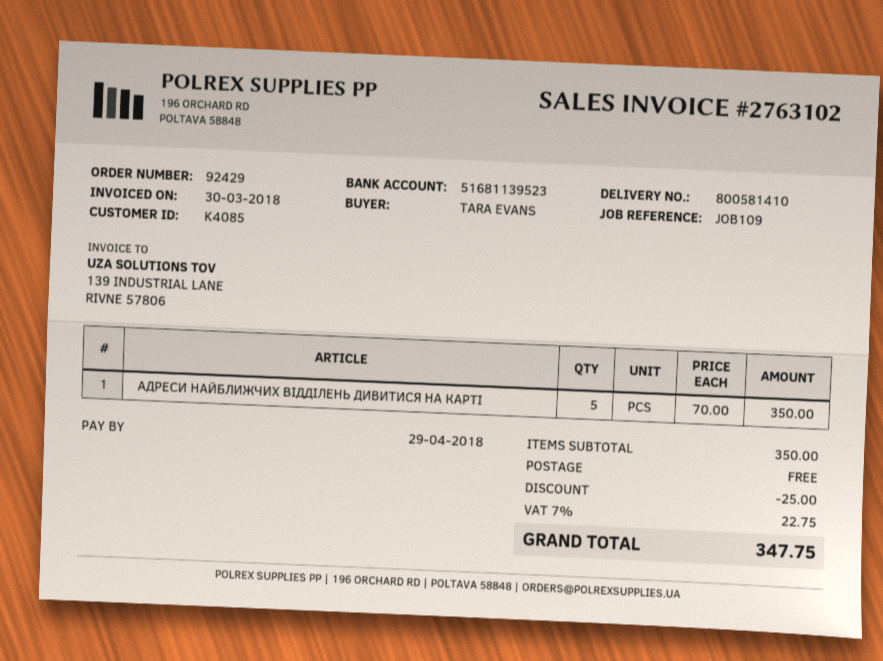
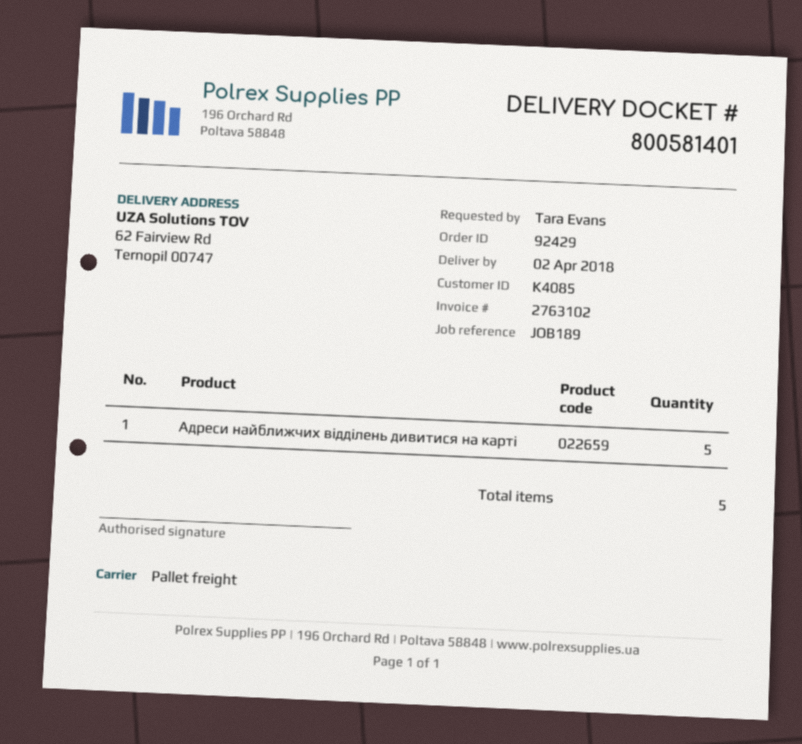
delivery note number: 800581410 -> 800581401
reference: JOB109 -> JOB189

